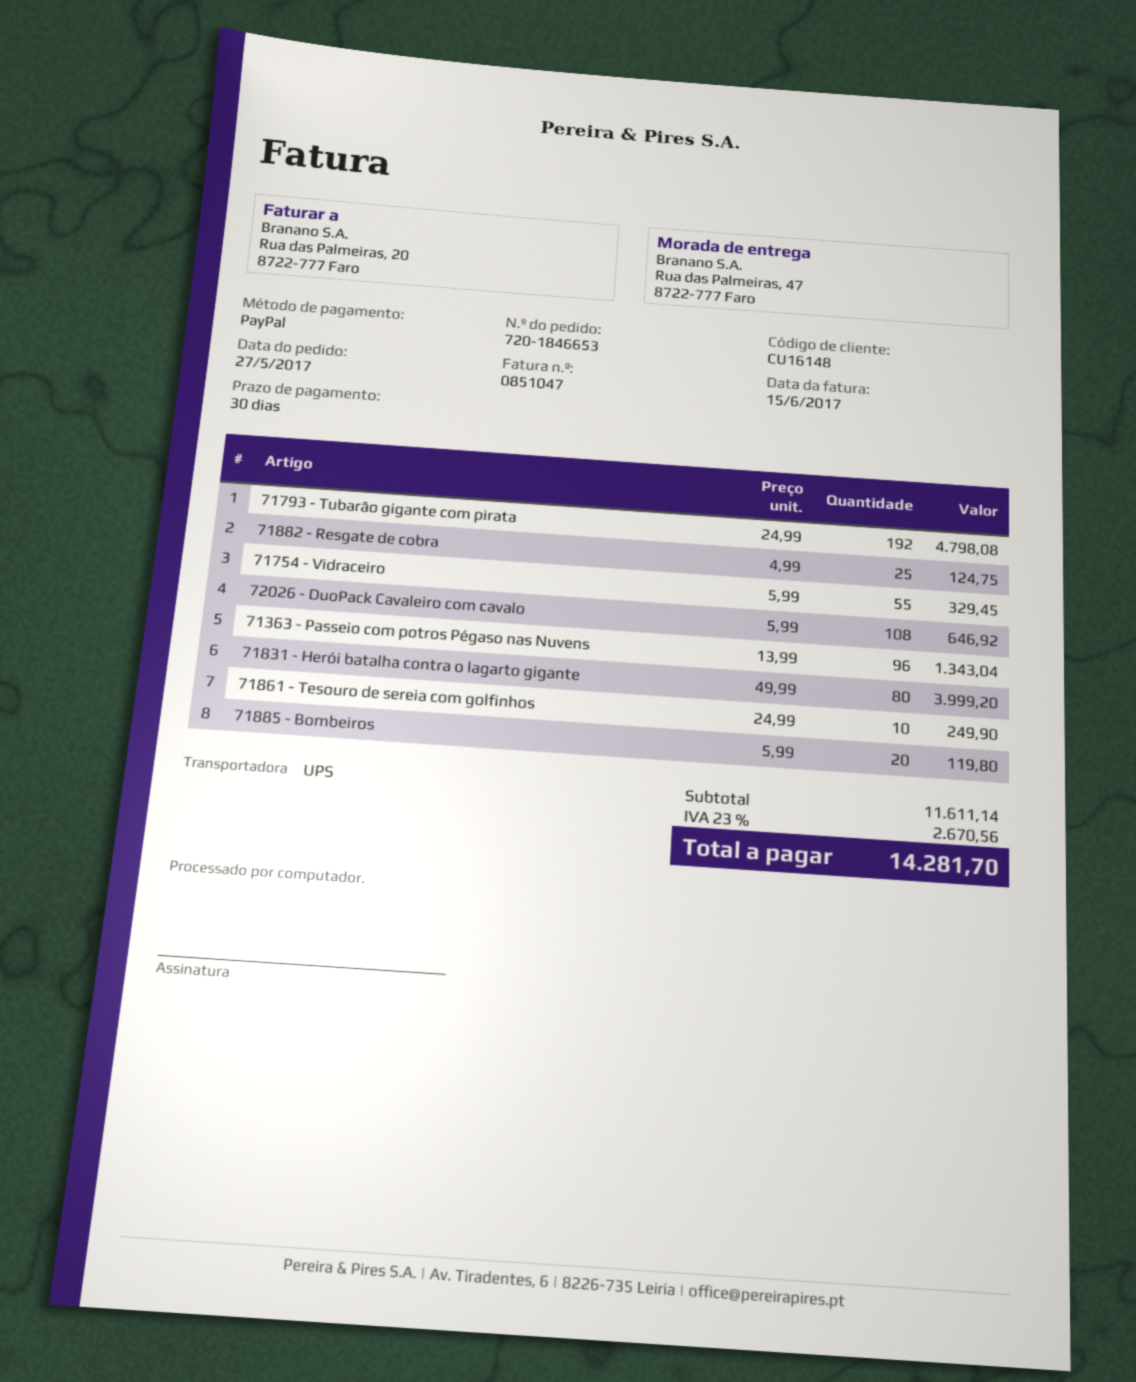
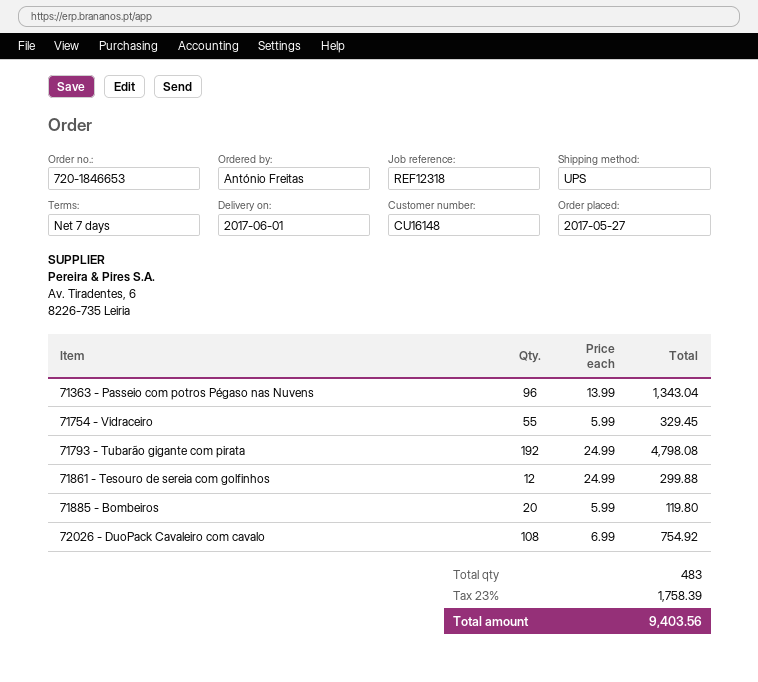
payment terms: 30 days -> 7 days
71882 - Resgate de cobra: 25 x 4.99 = 124.75 -> none
72026 - DuoPack Cavaleiro com cavalo: 108 x 5.99 = 646.92 -> 108 x 6.99 = 754.92
71831 - Herói batalha contra o lagarto gigante: 80 x 49.99 = 3999.20 -> none
71861 - Tesouro de sereia com golfinhos: 10 x 24.99 = 249.90 -> 12 x 24.99 = 299.88
tax: 23% = 2670.56 -> 23% = 1758.39
total: 14281.70 -> 9403.56

